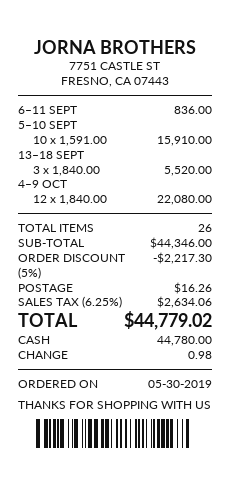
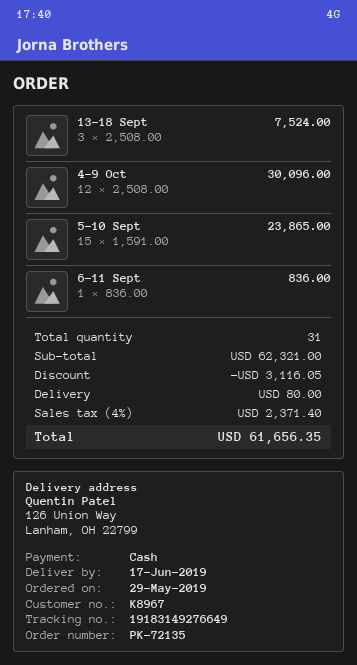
order date: 2019-05-30 -> 2019-05-29
5–10 SEPT: 10 x 1591.00 = 15910.00 -> 15 x 1591.00 = 23865.00
13–18 SEPT: 3 x 1840.00 = 5520.00 -> 3 x 2508.00 = 7524.00
4–9 OCT: 12 x 1840.00 = 22080.00 -> 12 x 2508.00 = 30096.00
total quantity: 26 -> 31
subtotal: 44346.00 -> 62321.00
discount: 2217.30 -> 3116.05
shipping: 16.26 -> 80.00
tax: 6.25% = 2634.06 -> 4% = 2371.40
total: 44779.02 -> 61656.35

